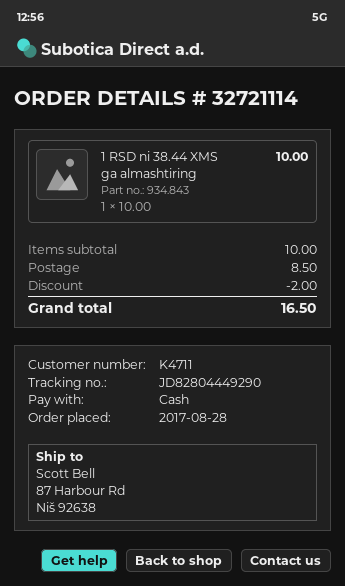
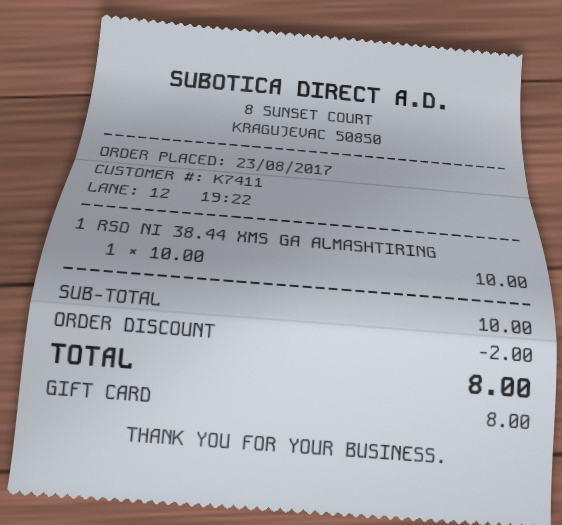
order date: 2017-08-28 -> 2017-08-23
customer number: K4711 -> K7411
payment method: cash -> gift card
shipping: 8.50 -> none
total: 16.50 -> 8.00

